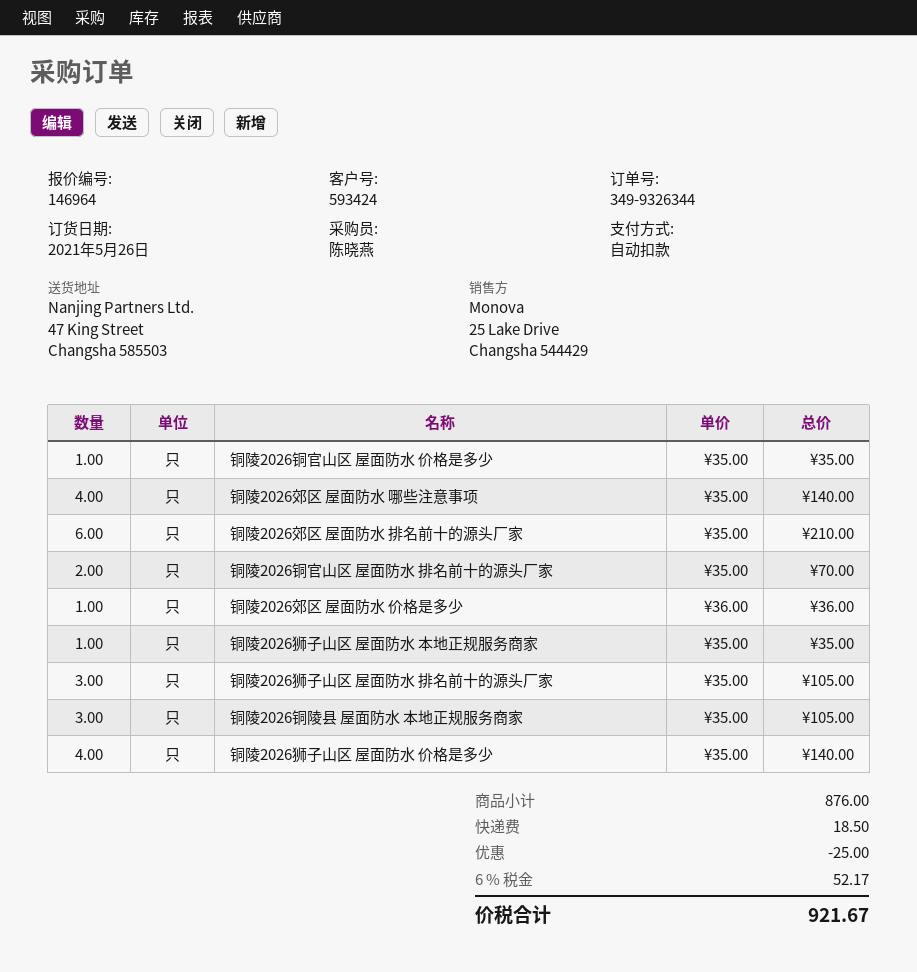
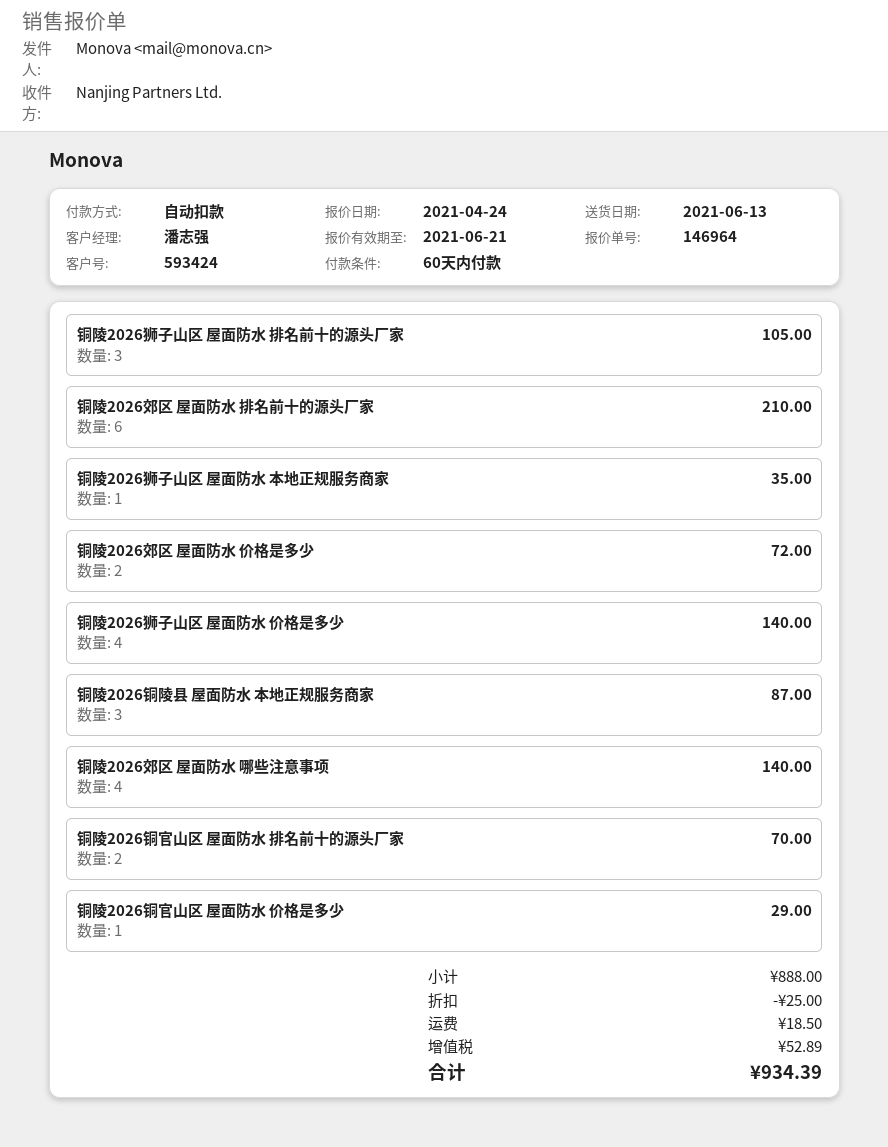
铜陵2026铜官山区 屋面防水 价格是多少: 1 for 35.00 -> 1 for 29.00
铜陵2026郊区 屋面防水 价格是多少: 1 for 36.00 -> 2 for 72.00
铜陵2026铜陵县 屋面防水 本地正规服务商家: 3 for 105.00 -> 3 for 87.00
subtotal: 876.00 -> 888.00
tax: 52.17 -> 52.89
total: 921.67 -> 934.39

